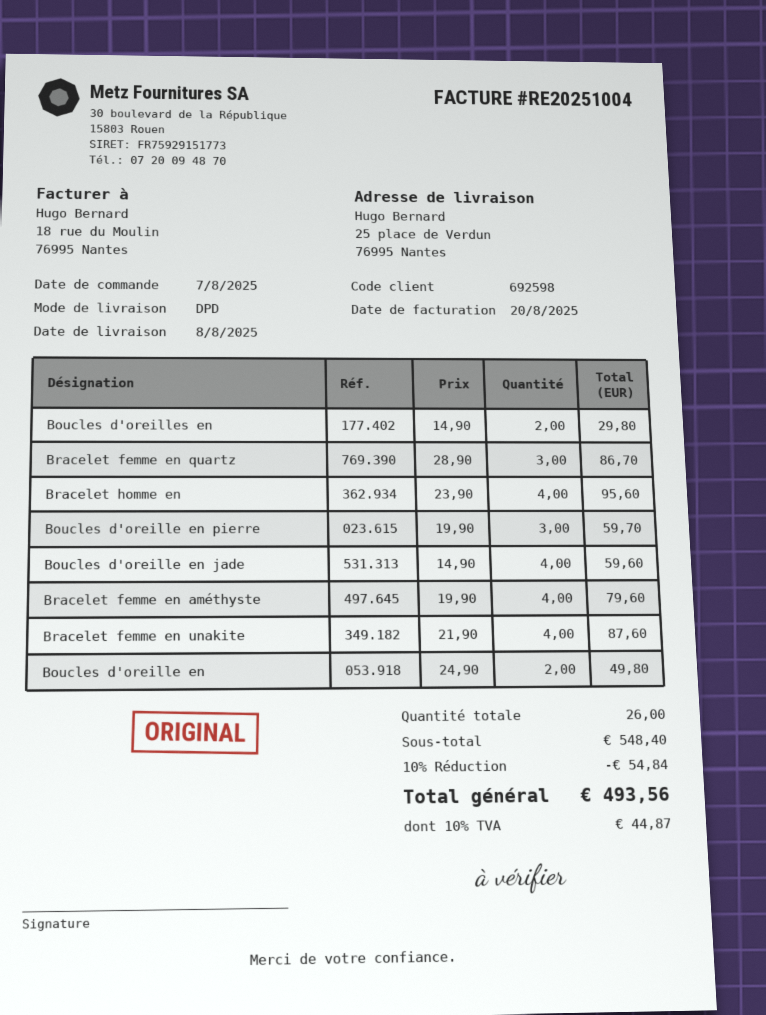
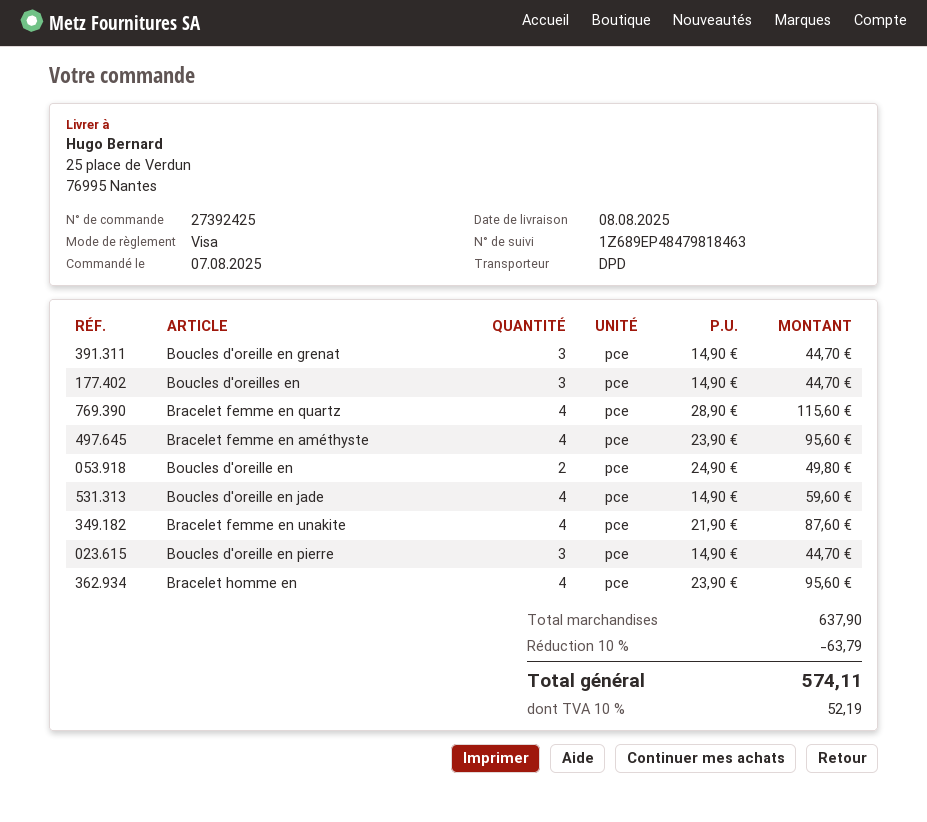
Boucles d'oreilles en: 2 x 14.90 = 29.80 -> 3 x 14.90 = 44.70
Bracelet femme en quartz: 3 x 28.90 = 86.70 -> 4 x 28.90 = 115.60
Boucles d'oreille en pierre: 3 x 19.90 = 59.70 -> 3 x 14.90 = 44.70
Bracelet femme en améthyste: 4 x 19.90 = 79.60 -> 4 x 23.90 = 95.60
Boucles d'oreille en grenat: none -> 3 x 14.90 = 44.70
subtotal: 548.40 -> 637.90
discount: 10% = 54.84 -> 10% = 63.79
tax: 10% = 44.87 -> 10% = 52.19
total: 493.56 -> 574.11

